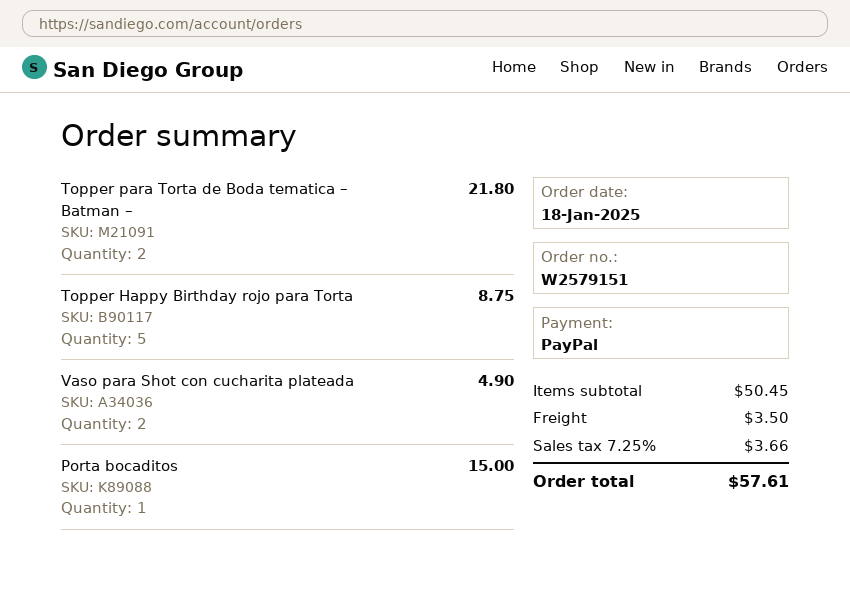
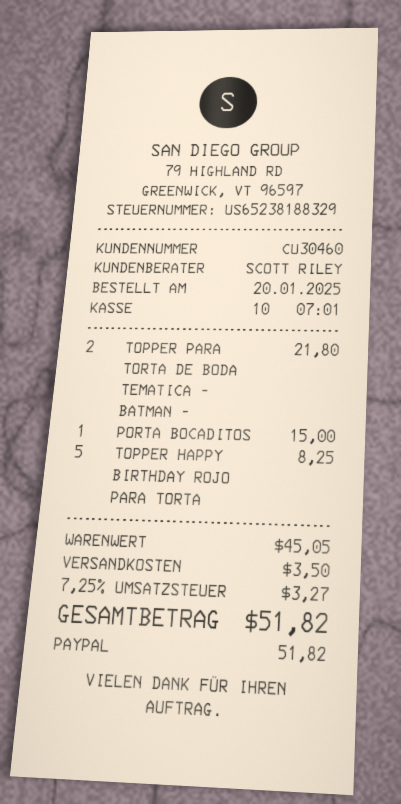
order date: 2025-01-18 -> 2025-01-20
Topper Happy Birthday rojo para Torta: 5 for 8.75 -> 5 for 8.25
Vaso para Shot con cucharita plateada: 2 for 4.90 -> none
subtotal: 50.45 -> 45.05
tax: 7.25% = 3.66 -> 7.25% = 3.27
total: 57.61 -> 51.82

